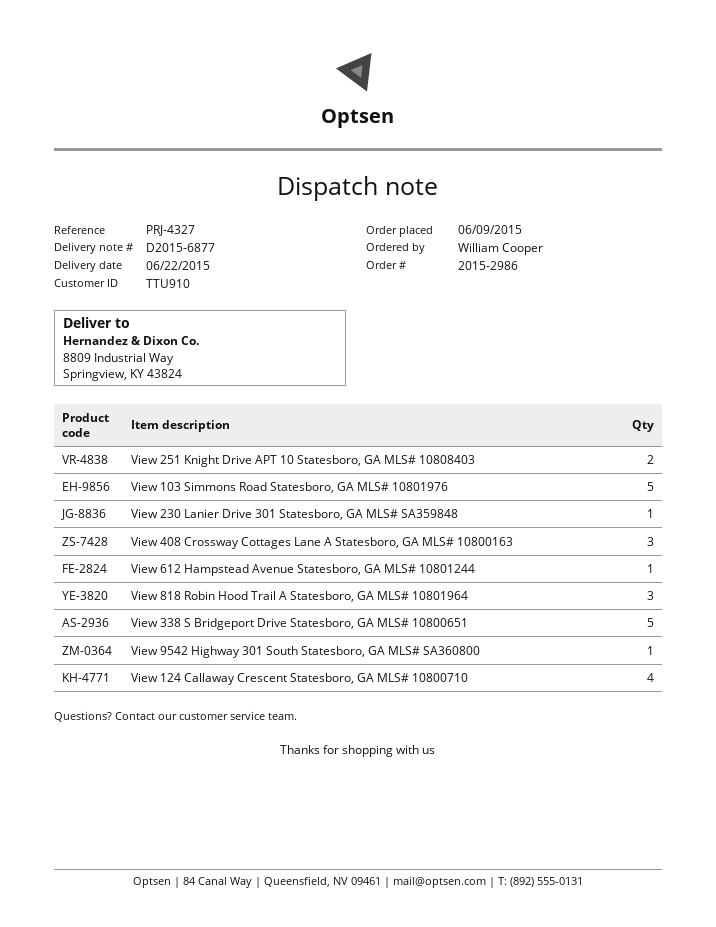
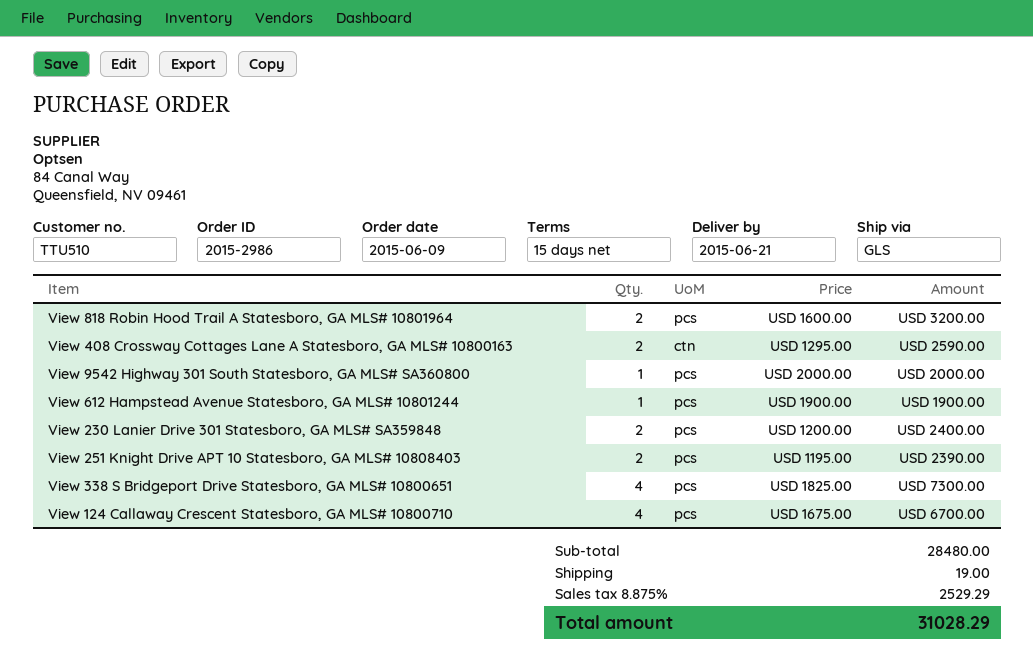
delivery date: 2015-06-22 -> 2015-06-21
customer number: TTU910 -> TTU510
View 103 Simmons Road Statesboro, GA MLS# 10801976: 5 -> none
View 230 Lanier Drive 301 Statesboro, GA MLS# SA359848: 1 -> 2
View 408 Crossway Cottages Lane A Statesboro, GA MLS# 10800163: 3 -> 2
View 818 Robin Hood Trail A Statesboro, GA MLS# 10801964: 3 -> 2
View 338 S Bridgeport Drive Statesboro, GA MLS# 10800651: 5 -> 4

